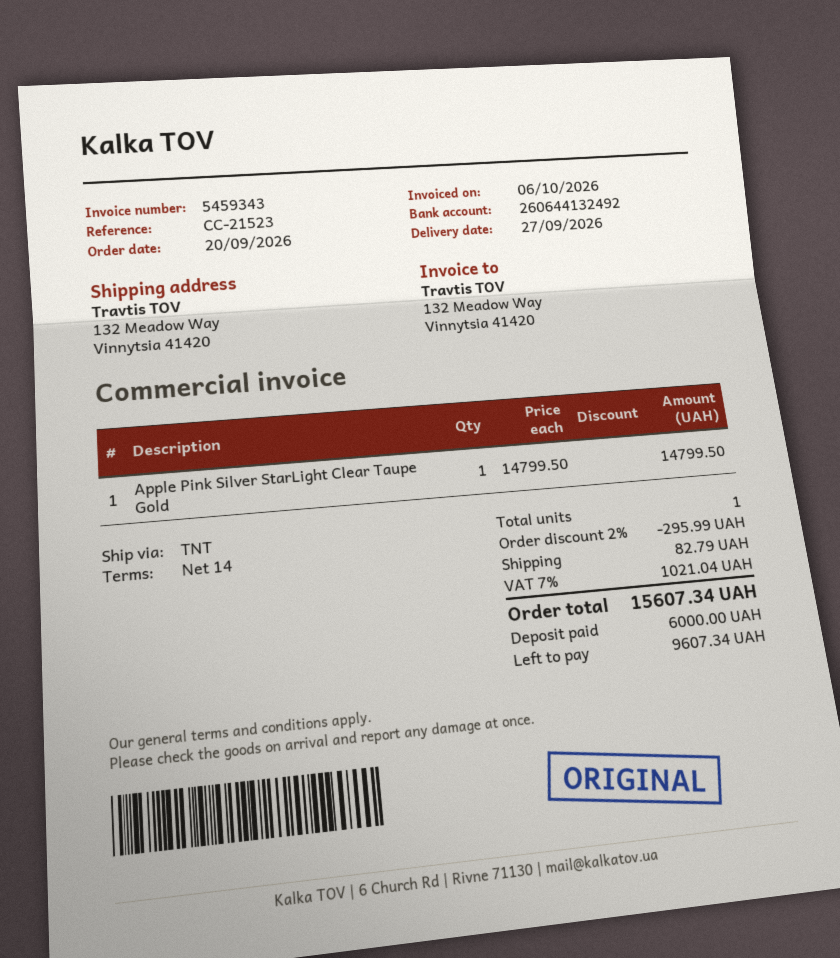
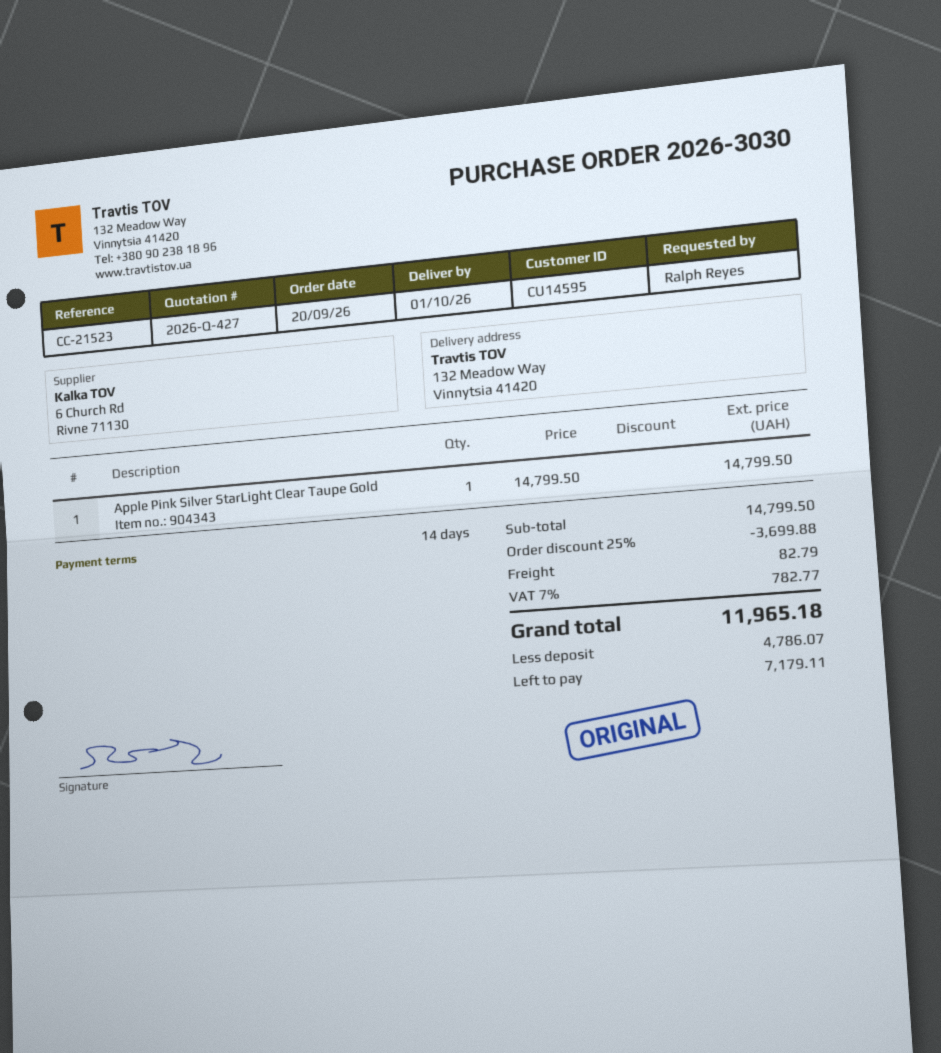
delivery date: 2026-09-27 -> 2026-10-01
discount: 2% = 295.99 -> 25% = 3699.88
tax: 7% = 1021.04 -> 7% = 782.77
total: 15607.34 -> 11965.18
deposit: 6000.00 -> 4786.07
balance: 9607.34 -> 7179.11

